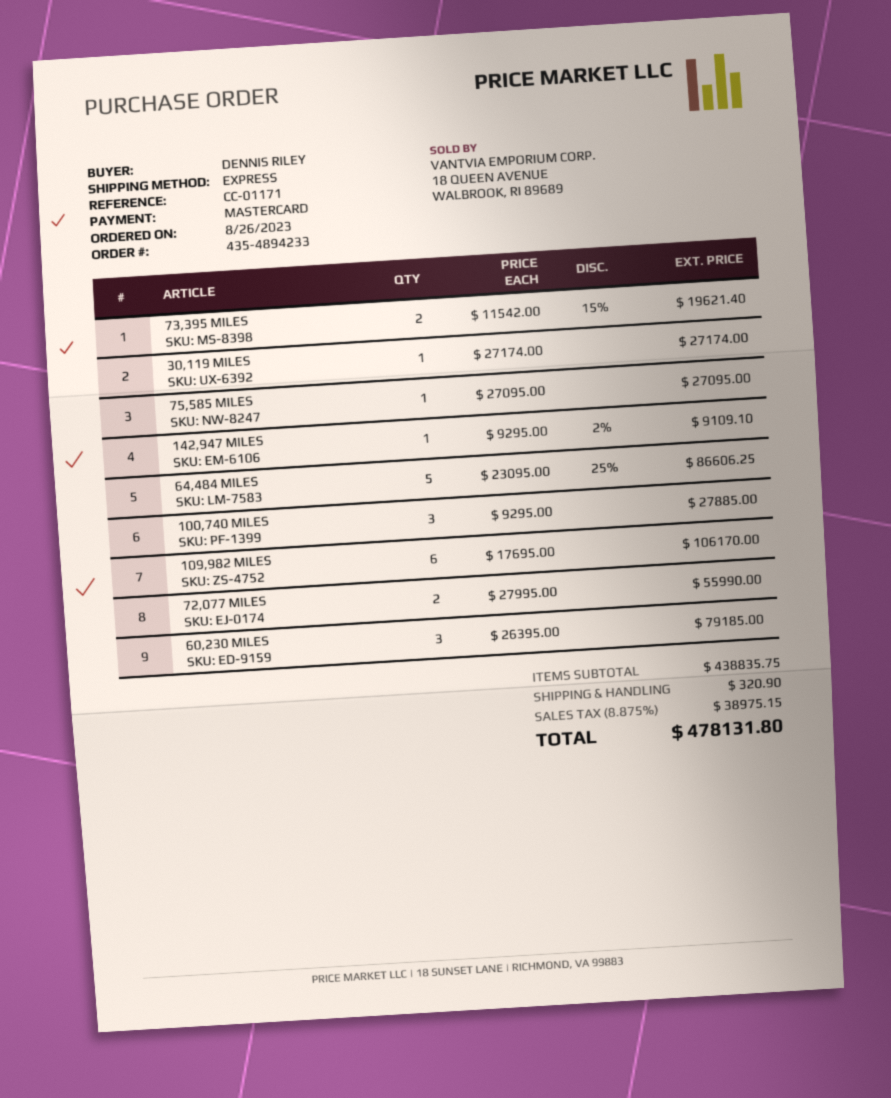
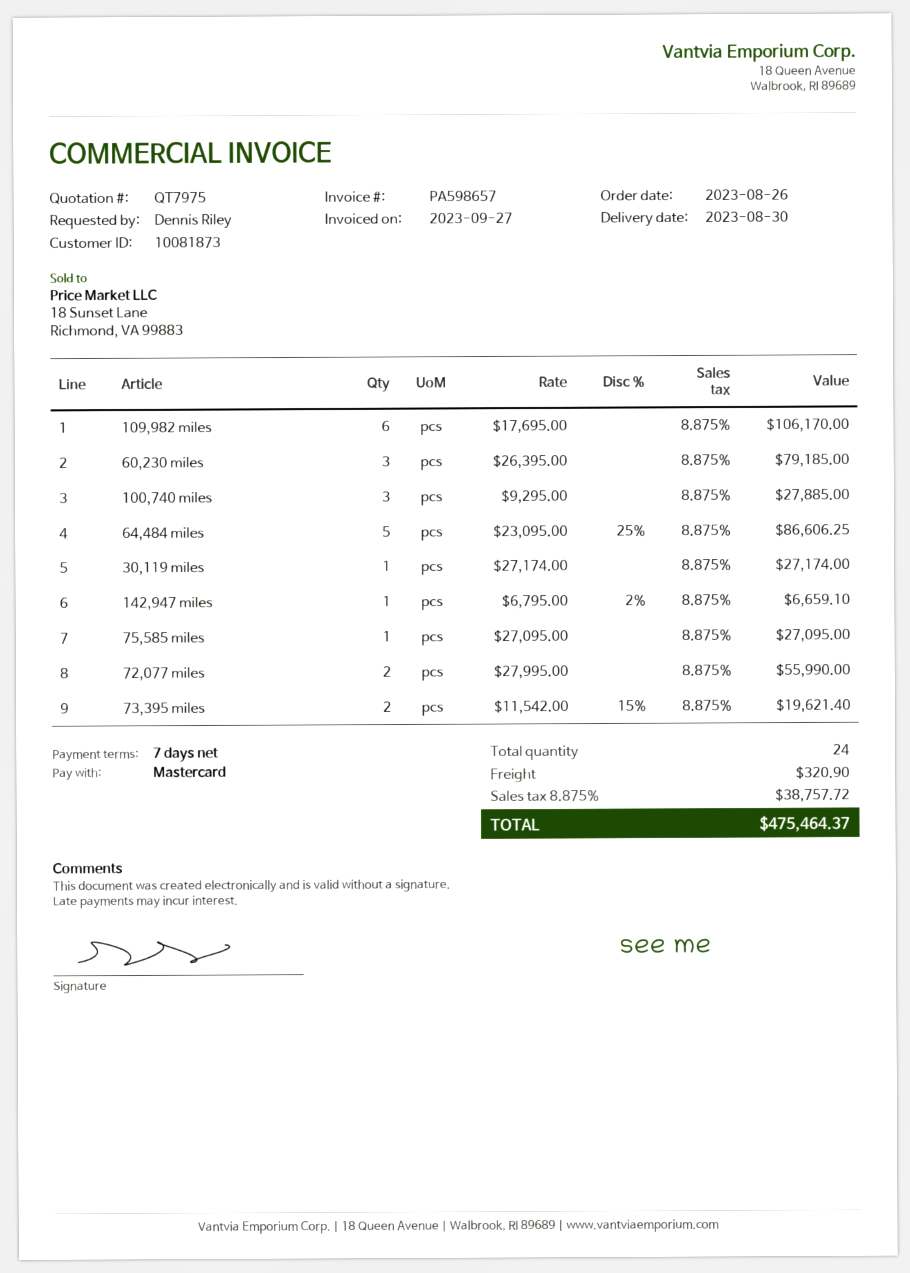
142,947 MILES: 1 x 9295.00 - 2% = 9109.10 -> 1 x 6795.00 - 2% = 6659.10
tax: 8.875% = 38975.15 -> 8.875% = 38757.72
total: 478131.80 -> 475464.37

